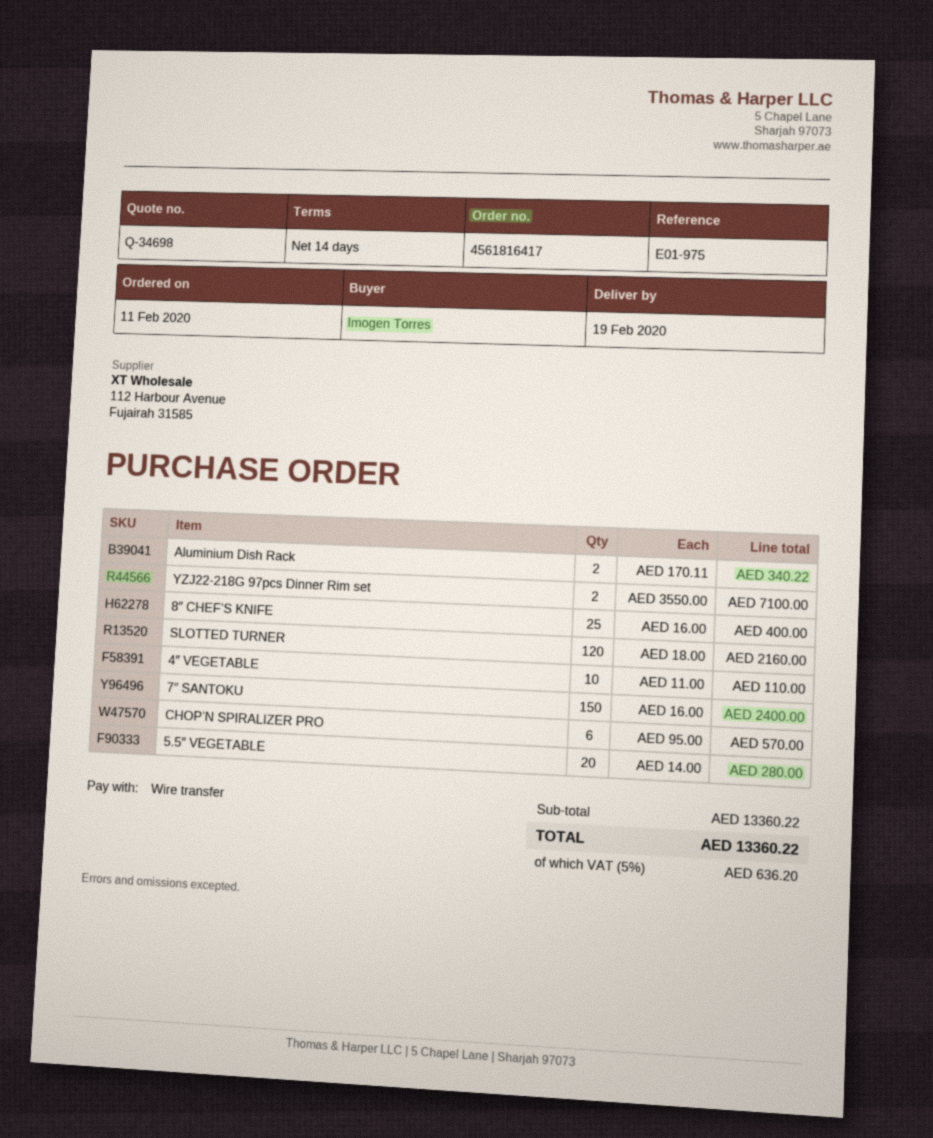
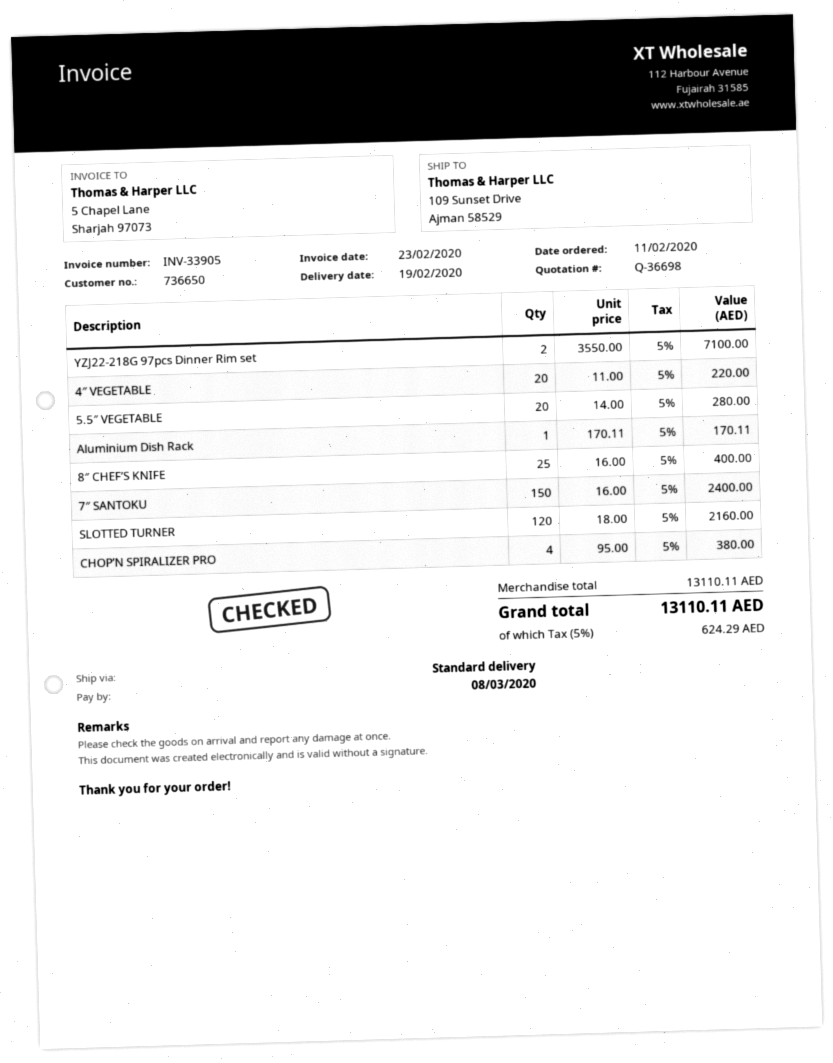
quote number: Q-34698 -> Q-36698
Aluminium Dish Rack: 2 x 170.11 = 340.22 -> 1 x 170.11 = 170.11
4″ VEGETABLE: 10 x 11.00 = 110.00 -> 20 x 11.00 = 220.00
CHOP’N SPIRALIZER PRO: 6 x 95.00 = 570.00 -> 4 x 95.00 = 380.00
subtotal: 13360.22 -> 13110.11
tax: 5% = 636.20 -> 5% = 624.29
total: 13360.22 -> 13110.11

